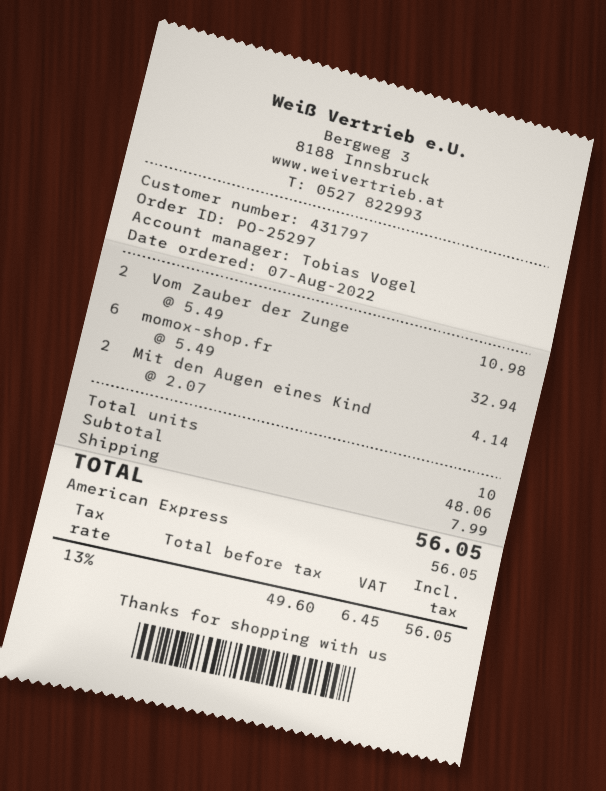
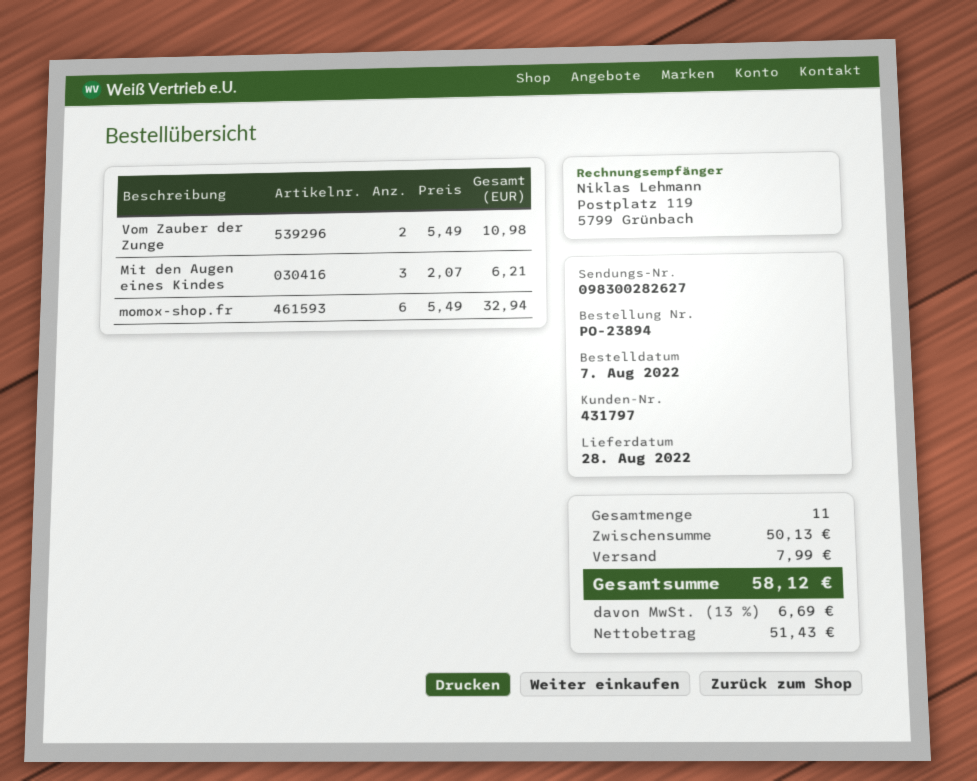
order number: PO-25297 -> PO-23894
Mit den Augen eines Kind: 2 x 2.07 = 4.14 -> 3 x 2.07 = 6.21
total quantity: 10 -> 11
subtotal: 48.06 -> 50.13
net: 49.60 -> 51.43
tax: 13% = 6.45 -> 13% = 6.69
total: 56.05 -> 58.12

